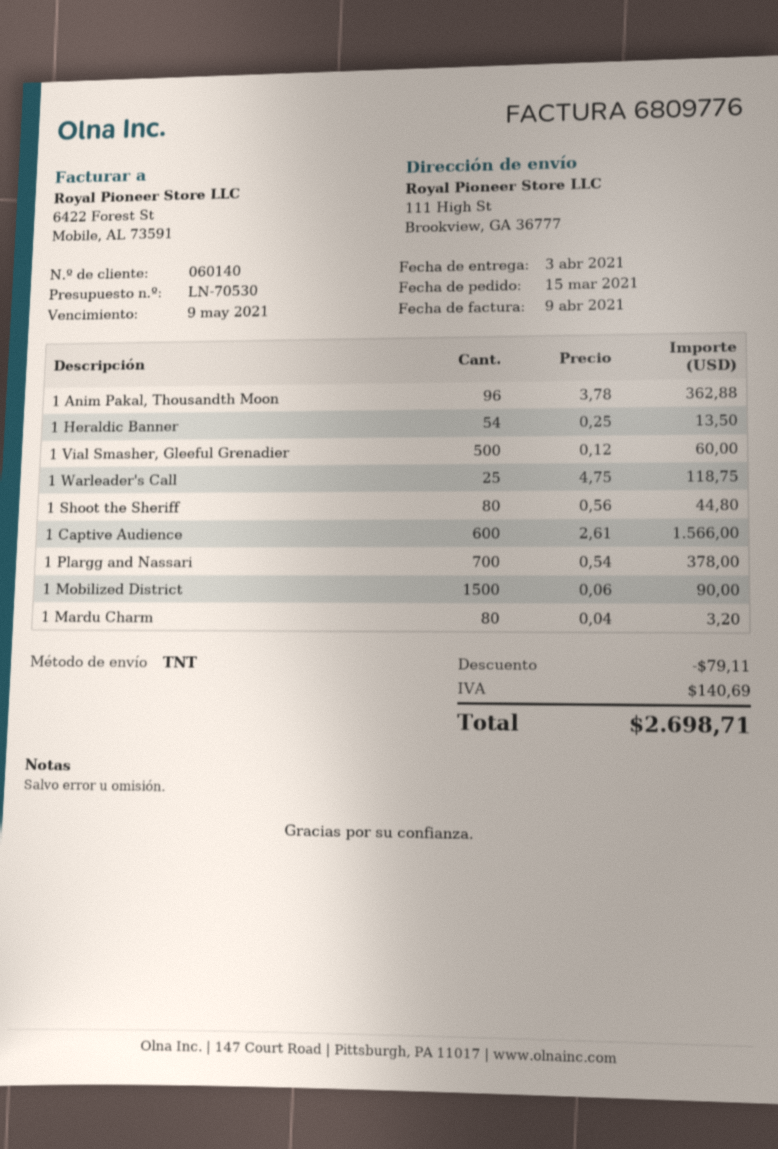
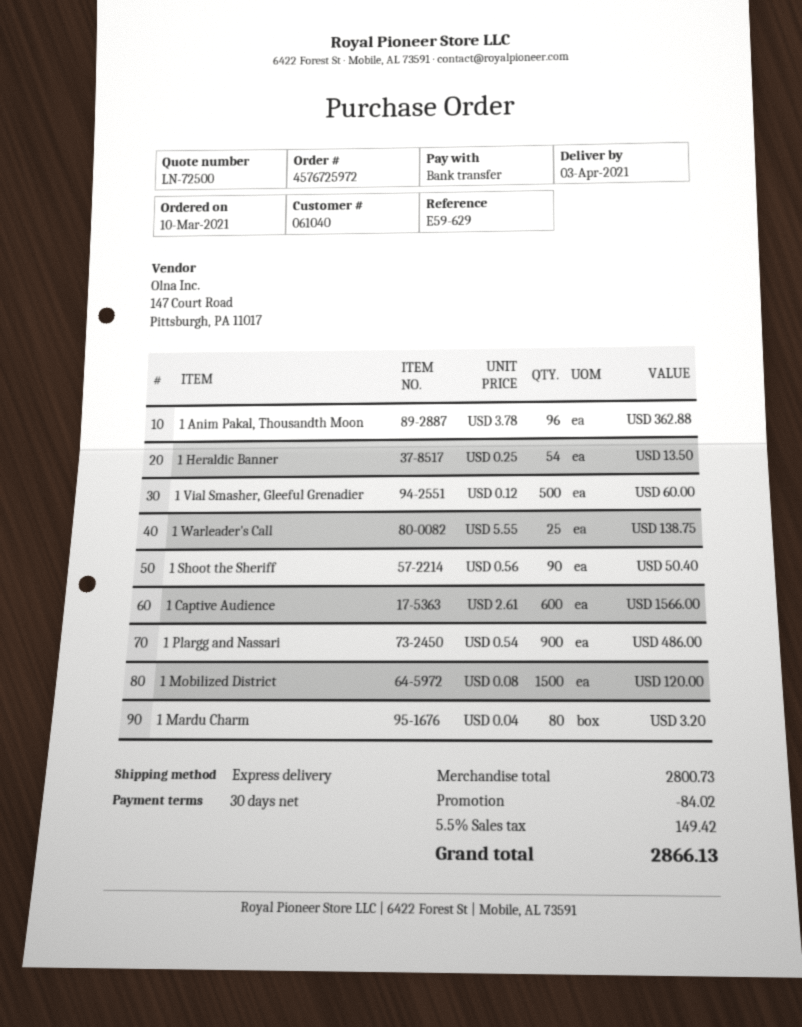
quote number: LN-70530 -> LN-72500
order date: 2021-03-15 -> 2021-03-10
customer number: 060140 -> 061040
shipping method: TNT -> express
1 Warleader's Call: 25 x 4.75 = 118.75 -> 25 x 5.55 = 138.75
1 Shoot the Sheriff: 80 x 0.56 = 44.80 -> 90 x 0.56 = 50.40
1 Plargg and Nassari: 700 x 0.54 = 378.00 -> 900 x 0.54 = 486.00
1 Mobilized District: 1500 x 0.06 = 90.00 -> 1500 x 0.08 = 120.00
discount: 79.11 -> 84.02
tax: 140.69 -> 149.42
total: 2698.71 -> 2866.13

